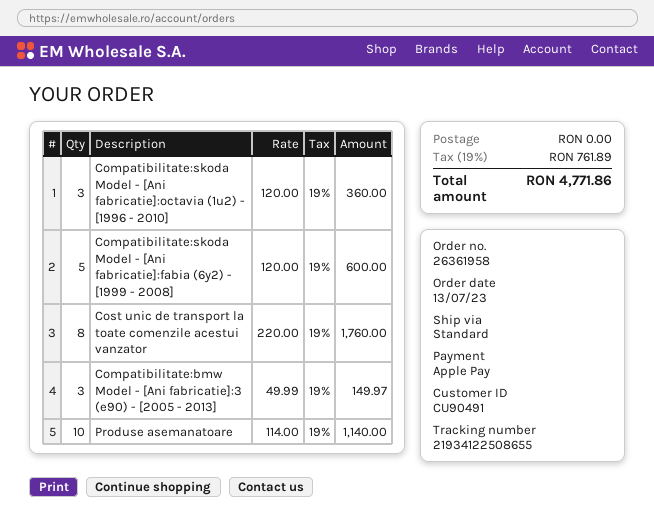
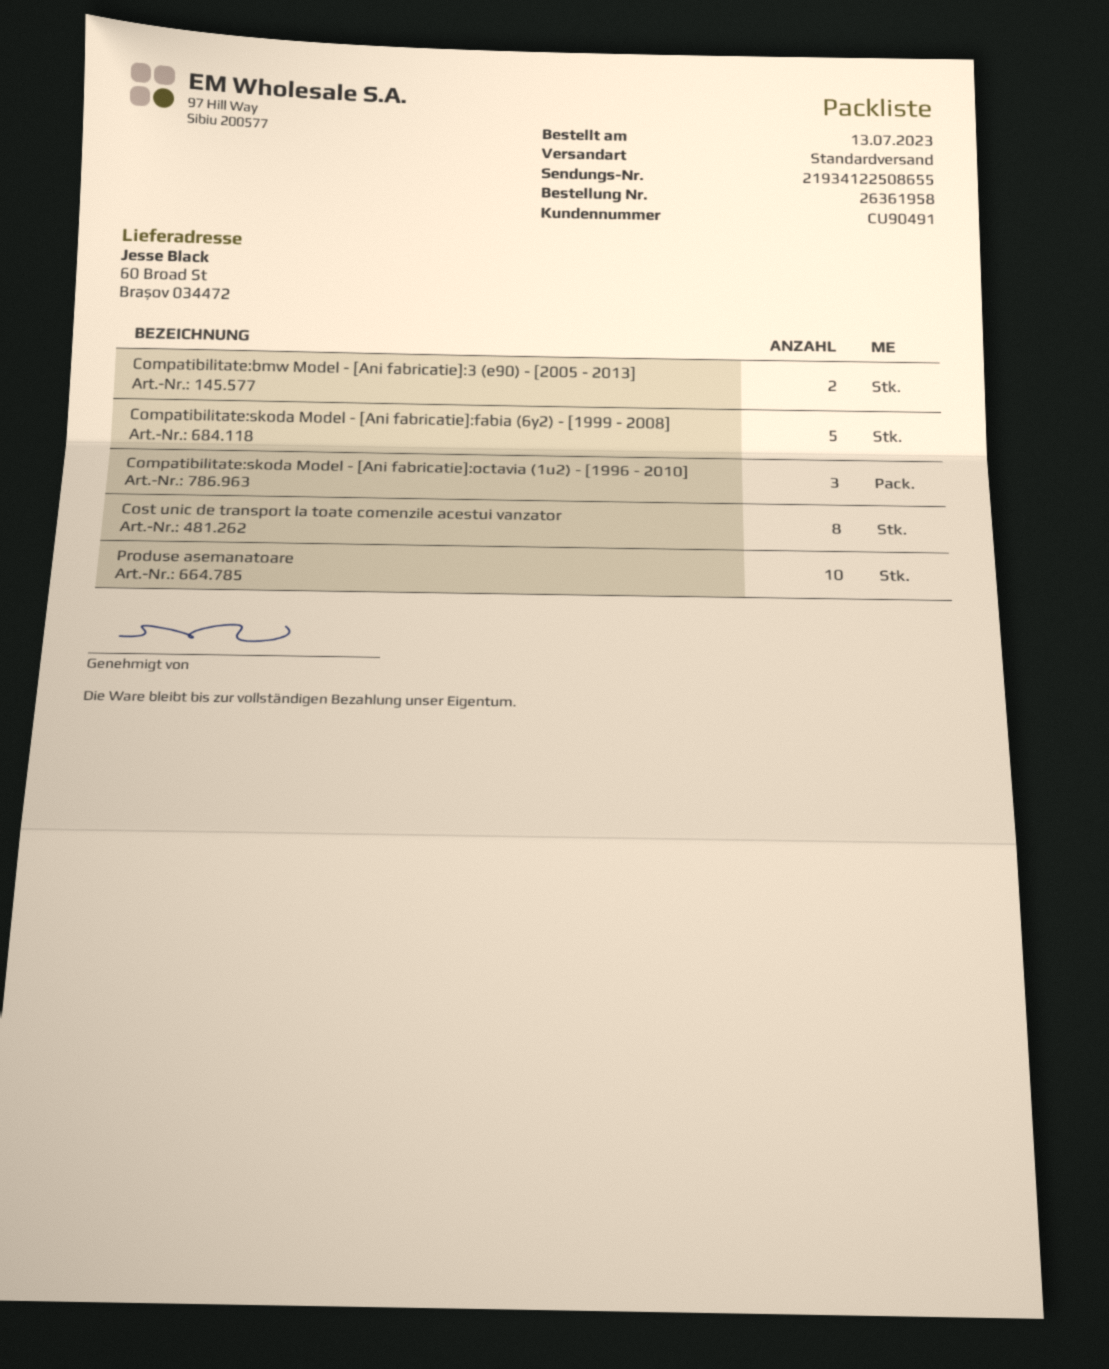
Compatibilitate:bmw Model - [Ani fabricatie]:3 (e90) - [2005 - 2013]: 3 -> 2

